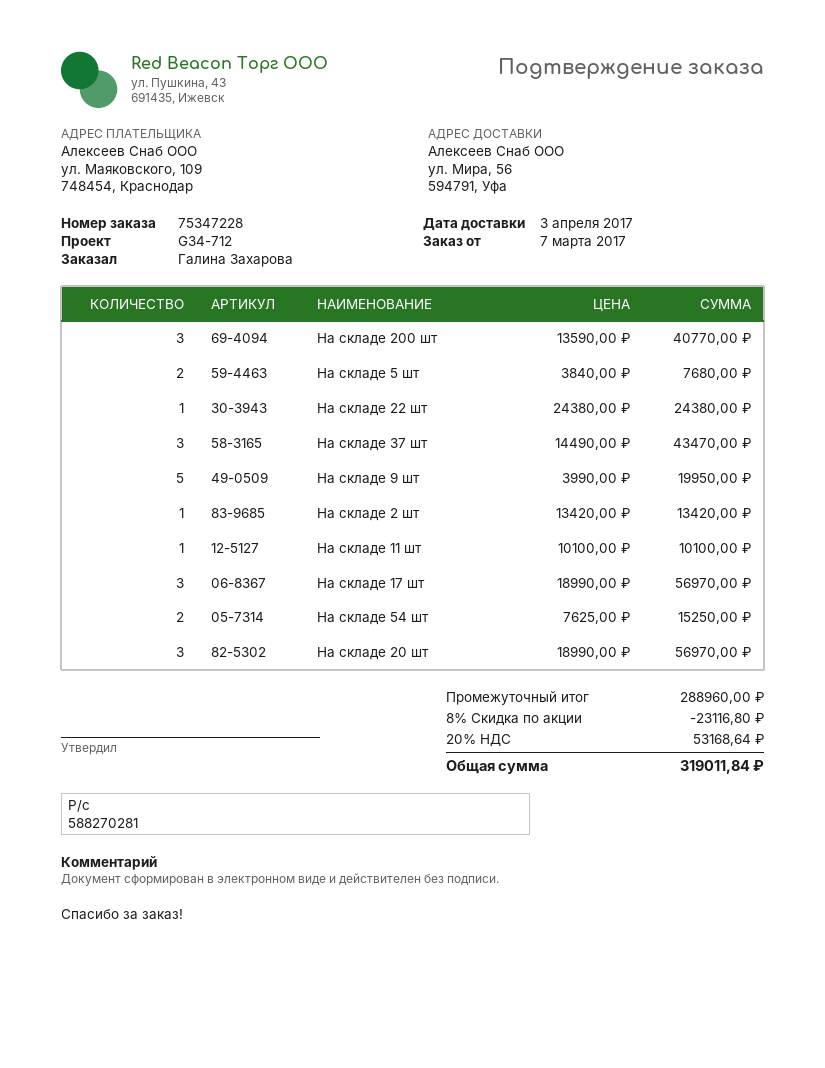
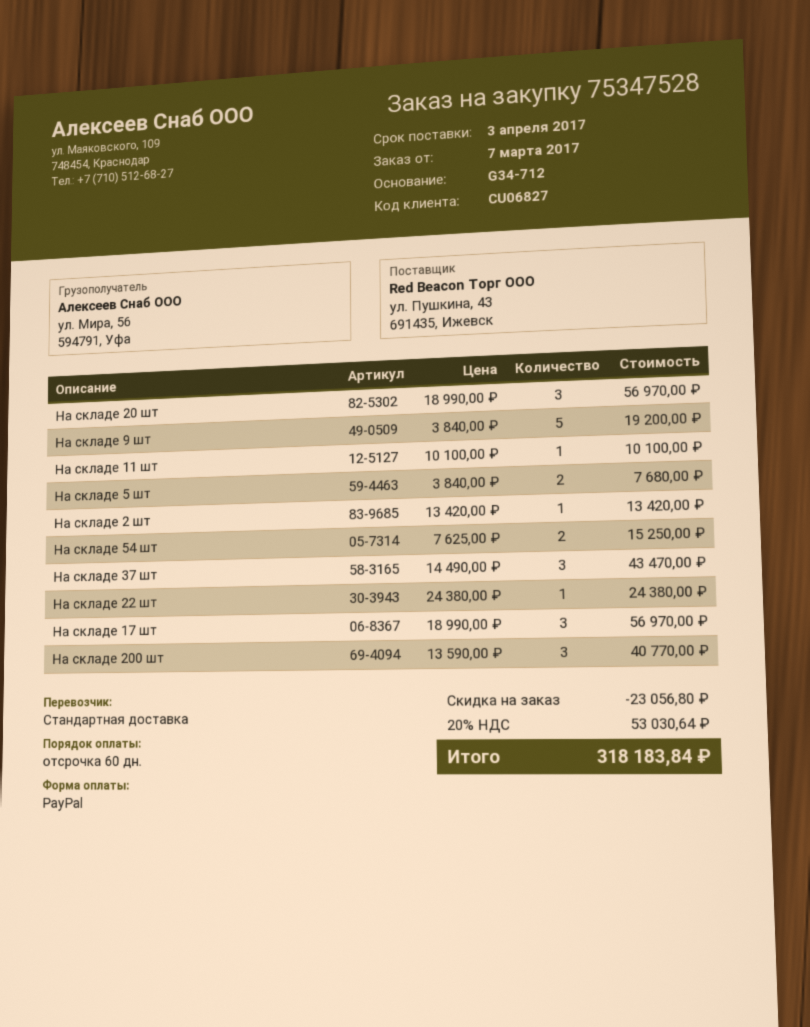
order number: 75347228 -> 75347528
На складе 9 шт: 5 x 3990.00 = 19950.00 -> 5 x 3840.00 = 19200.00
discount: 23116.80 -> 23056.80
tax: 20% = 53168.64 -> 20% = 53030.64
total: 319011.84 -> 318183.84

